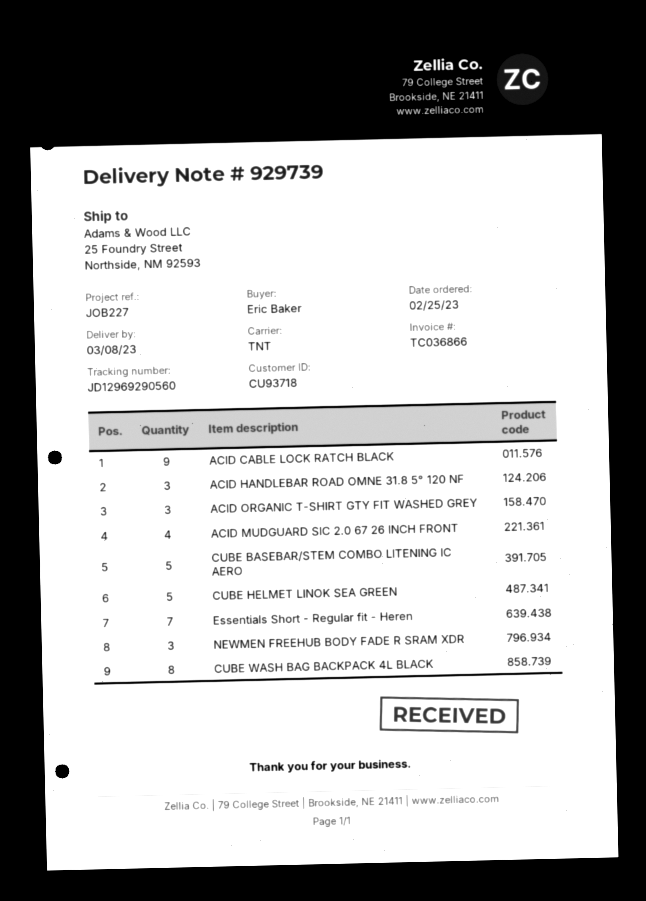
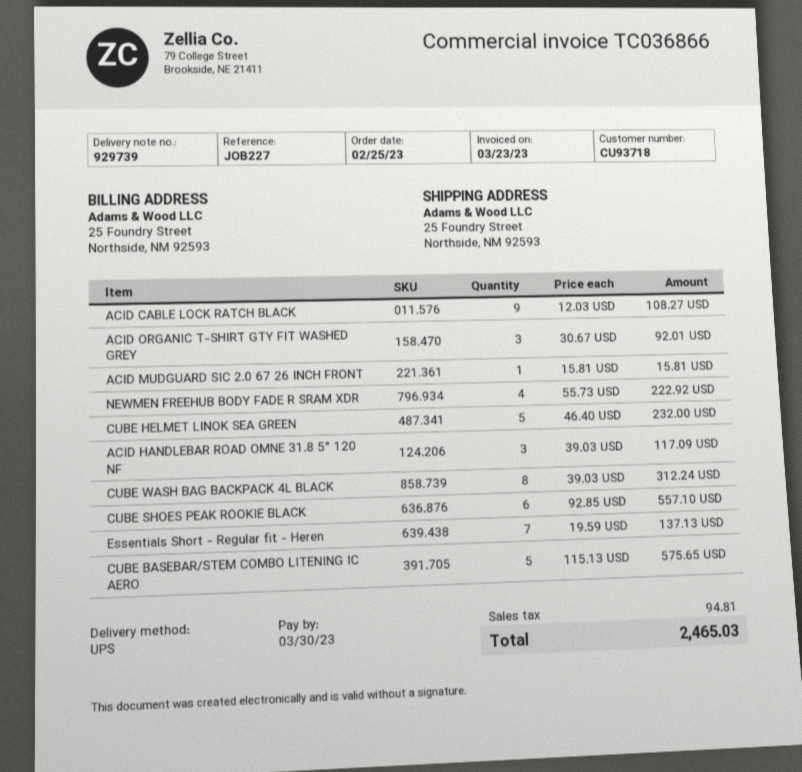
shipping method: TNT -> UPS
ACID MUDGUARD SIC 2.0 67 26 INCH FRONT: 4 -> 1
NEWMEN FREEHUB BODY FADE R SRAM XDR: 3 -> 4
CUBE SHOES PEAK ROOKIE BLACK: none -> 6

